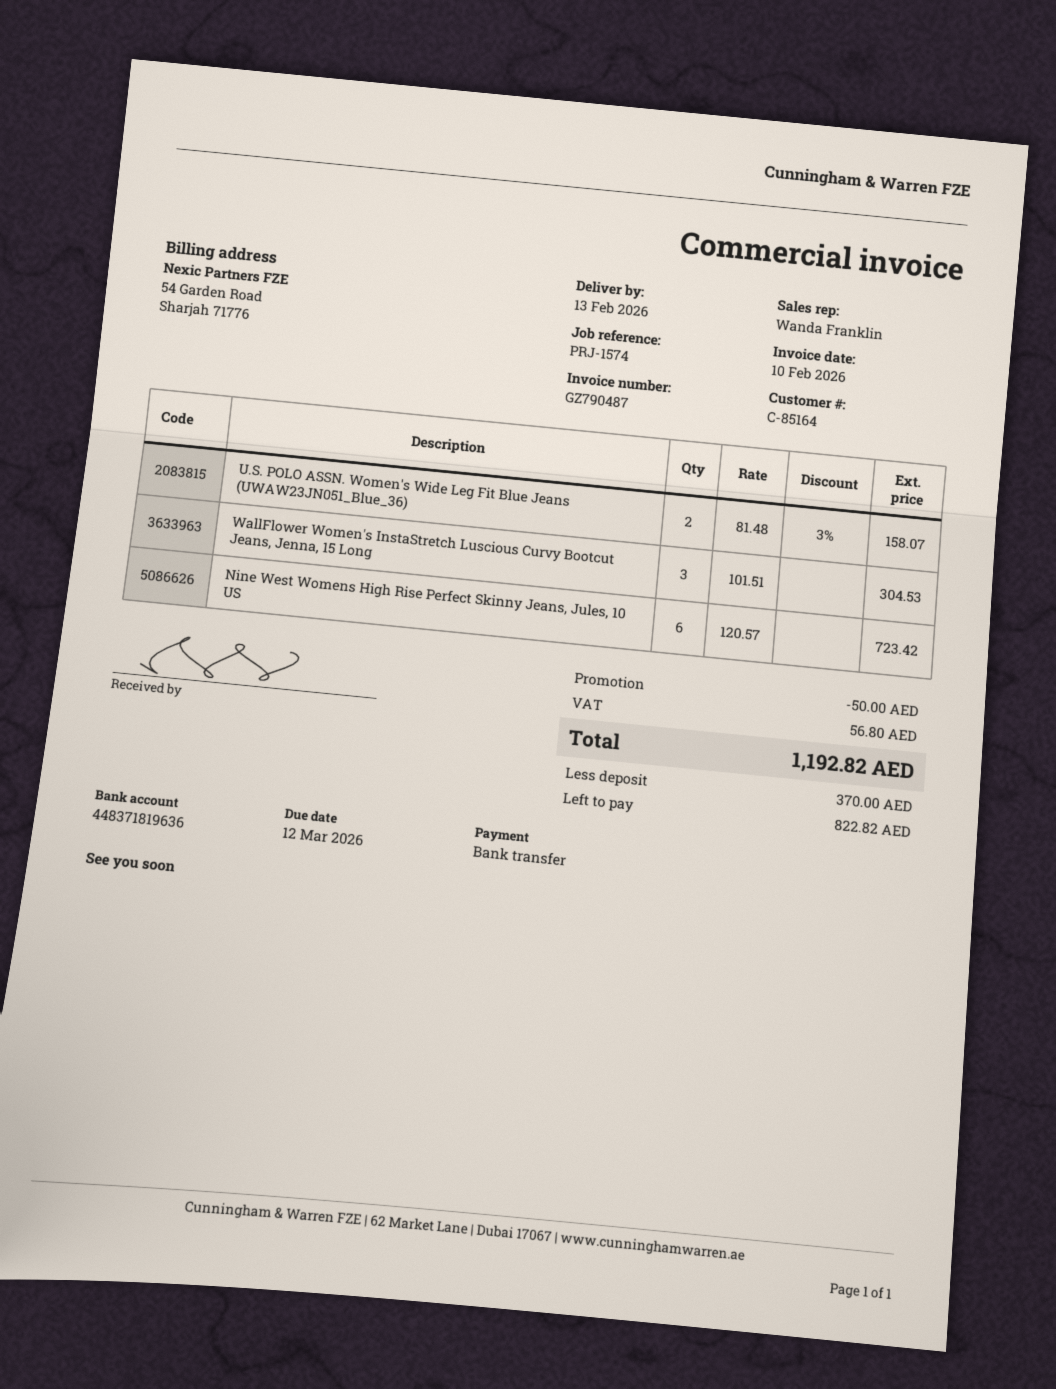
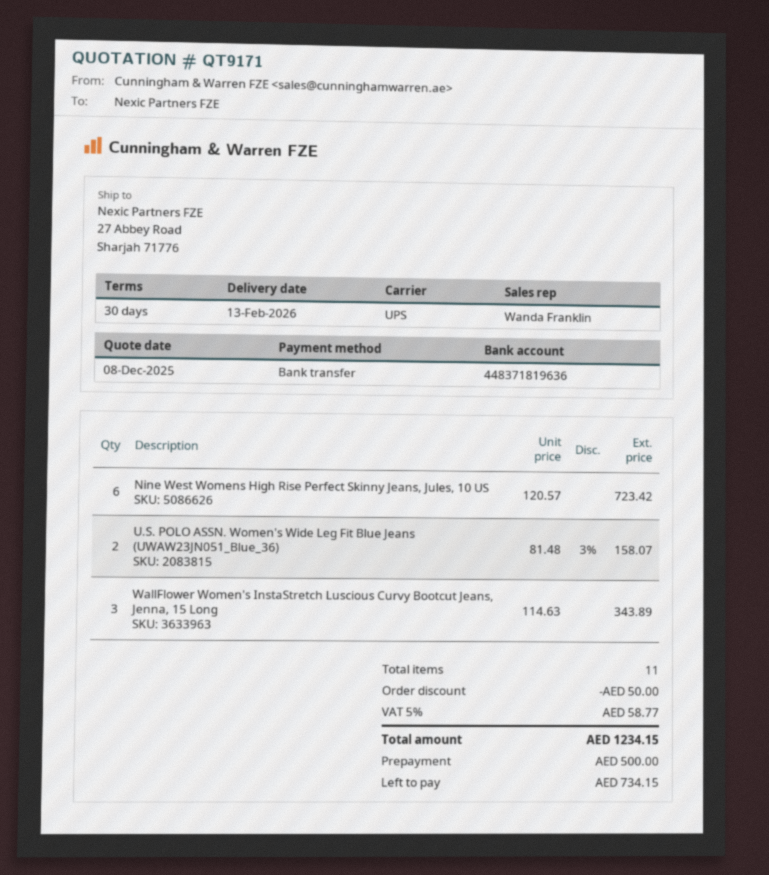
WallFlower Women's InstaStretch Luscious Curvy Bootcut Jeans, Jenna, 15 Long: 3 x 101.51 = 304.53 -> 3 x 114.63 = 343.89
tax: 56.80 -> 58.77
total: 1192.82 -> 1234.15
deposit: 370.00 -> 500.00
balance: 822.82 -> 734.15

